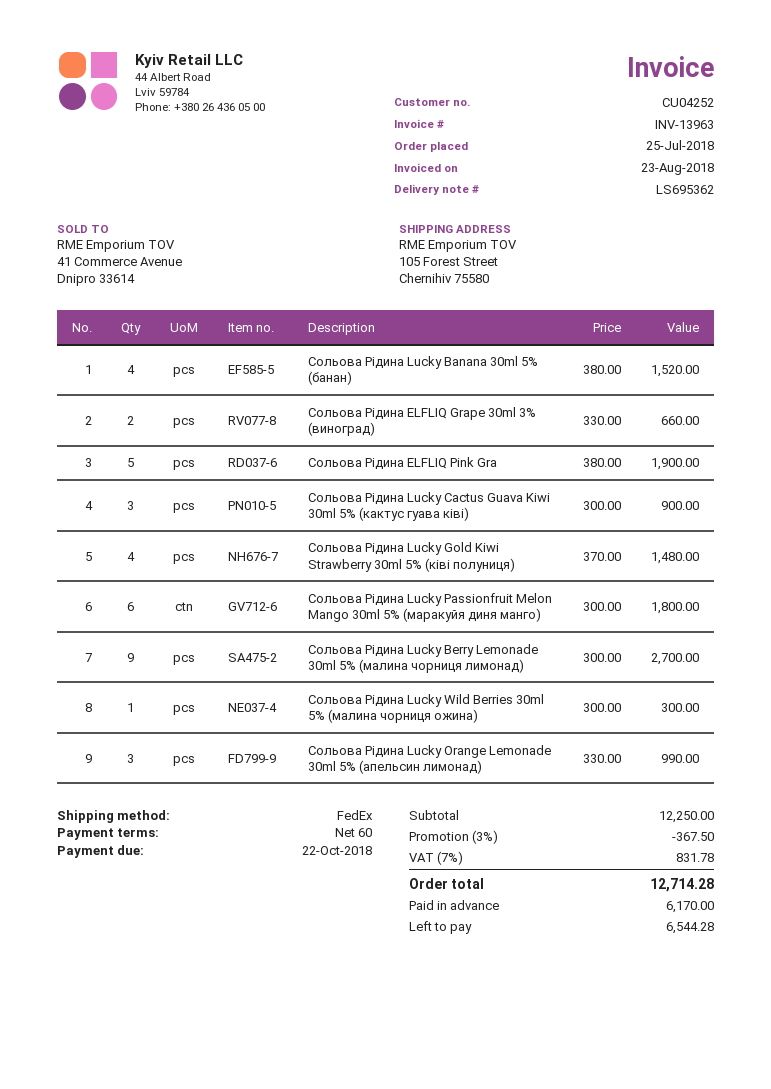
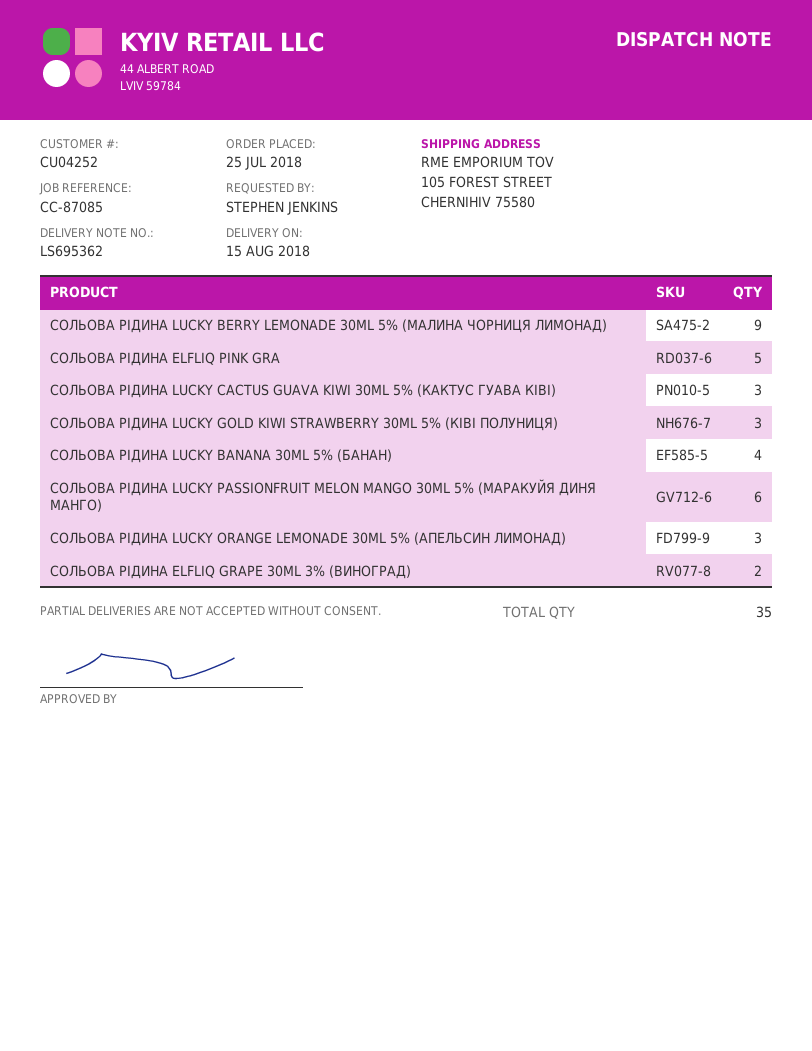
Сольова Рідина Lucky Gold Kiwi Strawberry 30ml 5% (ківі полуниця): 4 -> 3
Сольова Рідина Lucky Wild Berries 30ml 5% (малина чорниця ожина): 1 -> none

